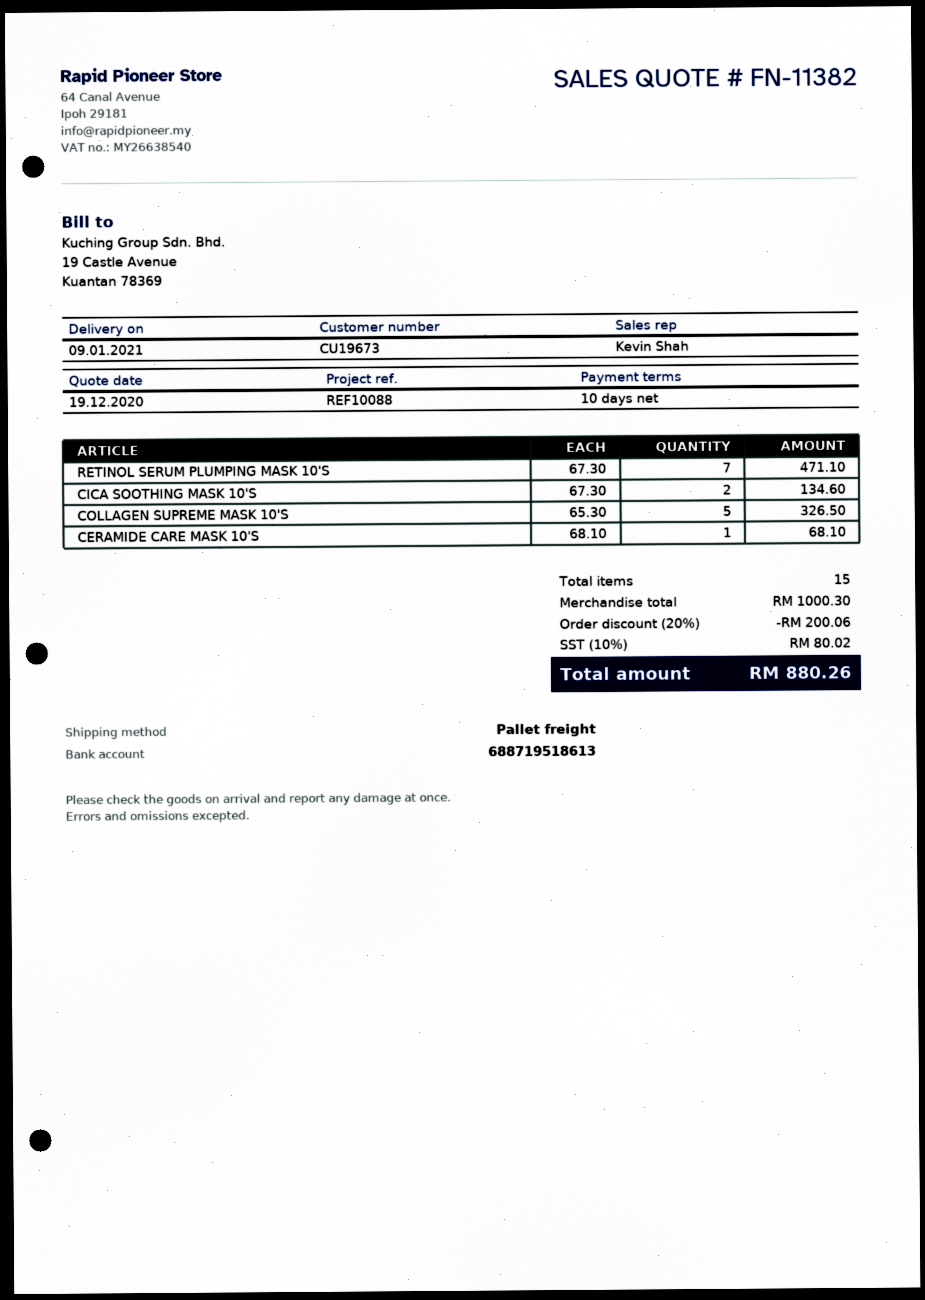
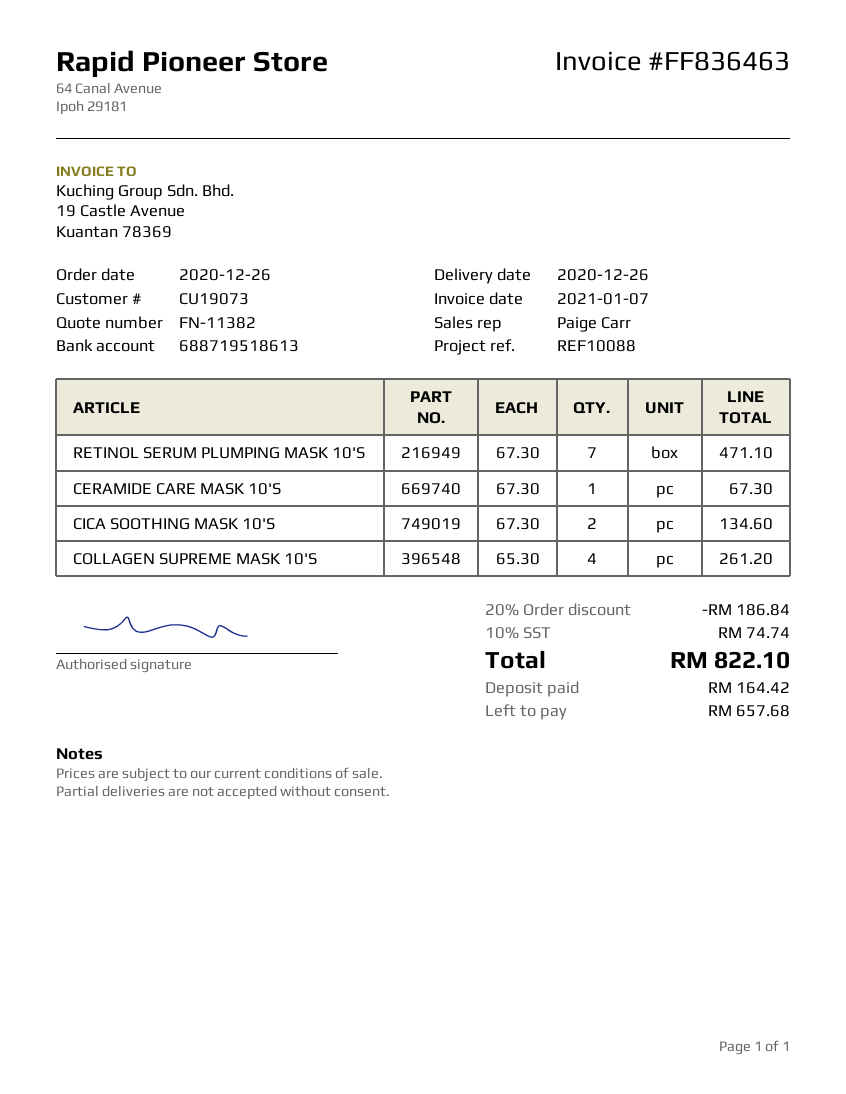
delivery date: 2021-01-09 -> 2020-12-26
customer number: CU19673 -> CU19073
sales rep: Kevin Shah -> Paige Carr
COLLAGEN SUPREME MASK 10'S: 5 x 65.30 = 326.50 -> 4 x 65.30 = 261.20
CERAMIDE CARE MASK 10'S: 1 x 68.10 = 68.10 -> 1 x 67.30 = 67.30
discount: 20% = 200.06 -> 20% = 186.84
tax: 10% = 80.02 -> 10% = 74.74
total: 880.26 -> 822.10

